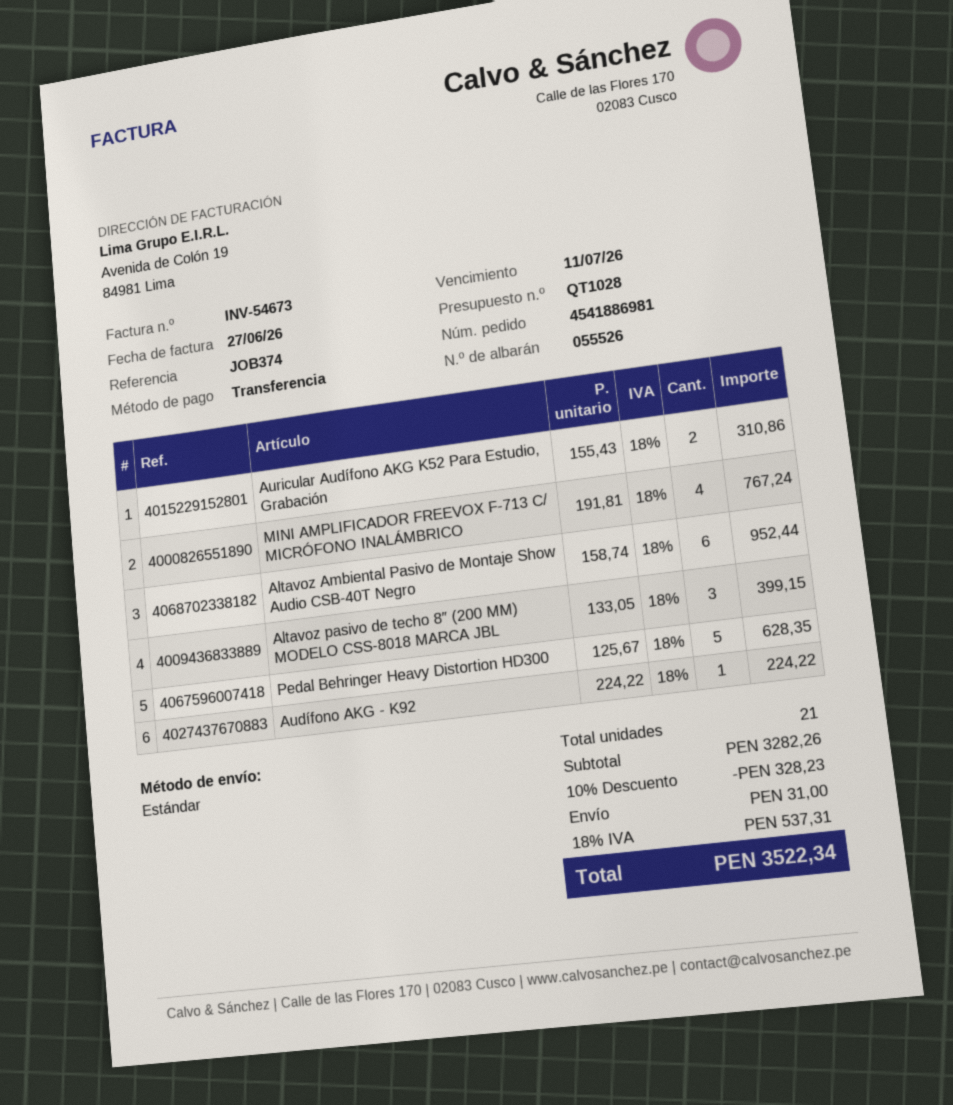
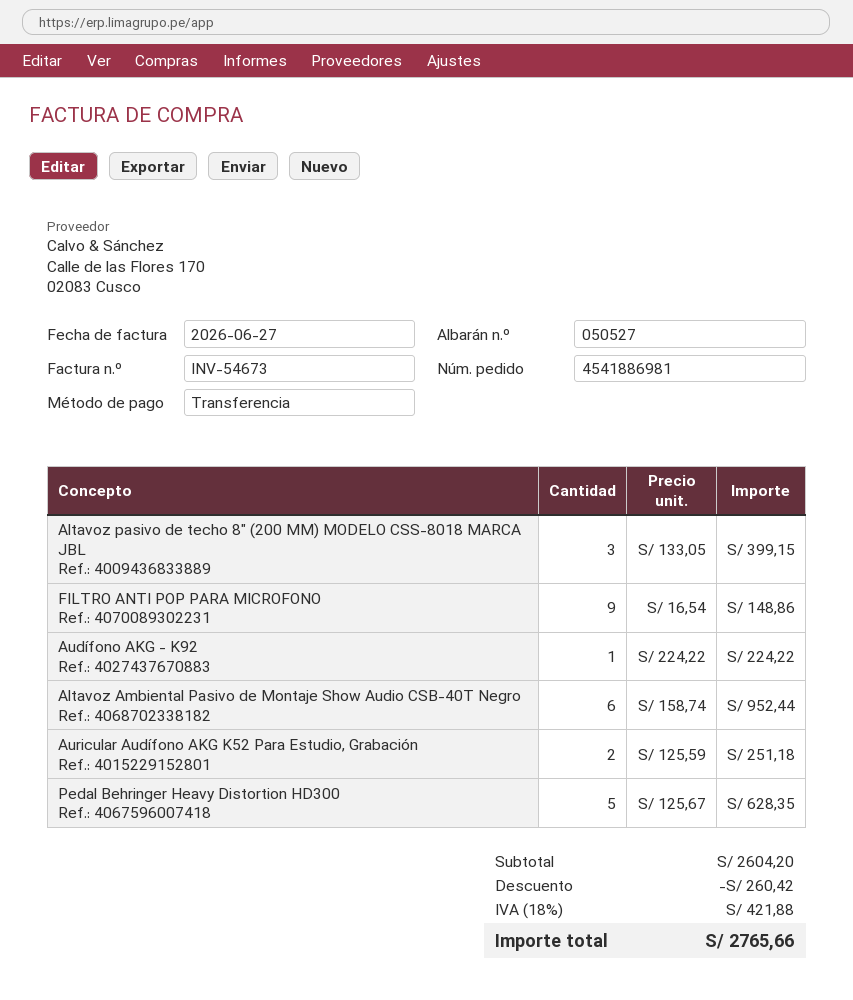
delivery note number: 055526 -> 050527
Auricular Audífono AKG K52 Para Estudio, Grabación: 2 x 155.43 = 310.86 -> 2 x 125.59 = 251.18
MINI AMPLIFICADOR FREEVOX F-713 C/ MICRÓFONO INALÁMBRICO: 4 x 191.81 = 767.24 -> none
FILTRO ANTI POP PARA MICROFONO: none -> 9 x 16.54 = 148.86
subtotal: 3282.26 -> 2604.20
discount: 328.23 -> 260.42
shipping: 31.00 -> none
tax: 18% = 537.31 -> 18% = 421.88
total: 3522.34 -> 2765.66

